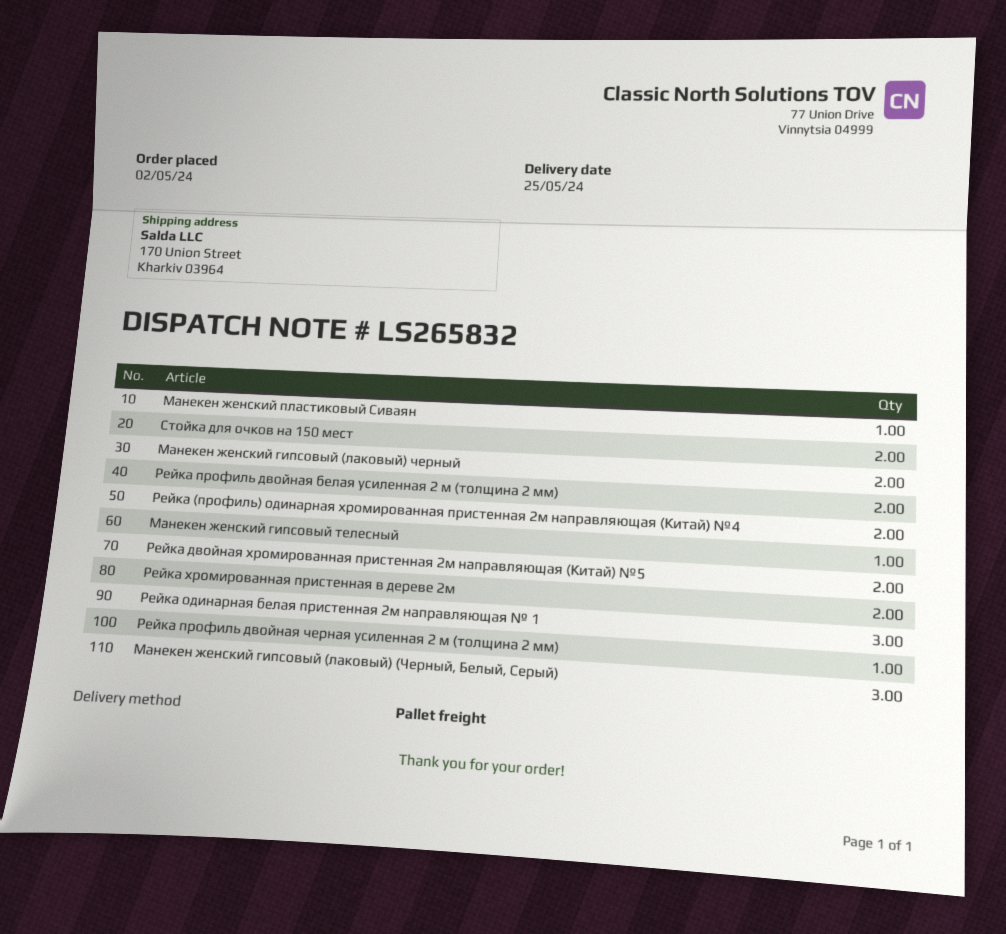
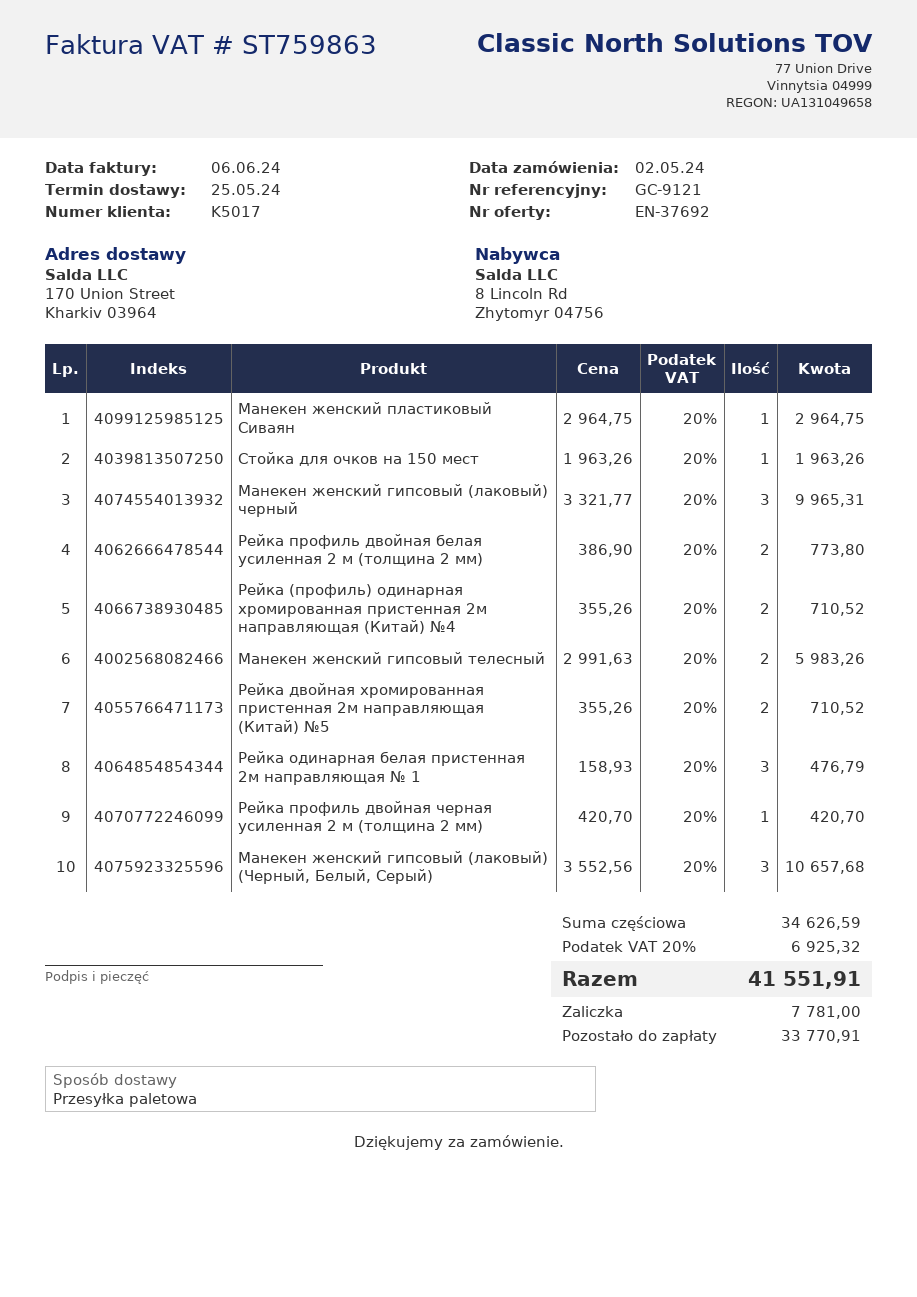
Стойка для очков на 150 мест: 2 -> 1
Манекен женский гипсовый (лаковый) черный: 2 -> 3
Манекен женский гипсовый телесный: 1 -> 2
Рейка хромированная пристенная в дереве 2м: 2 -> none

